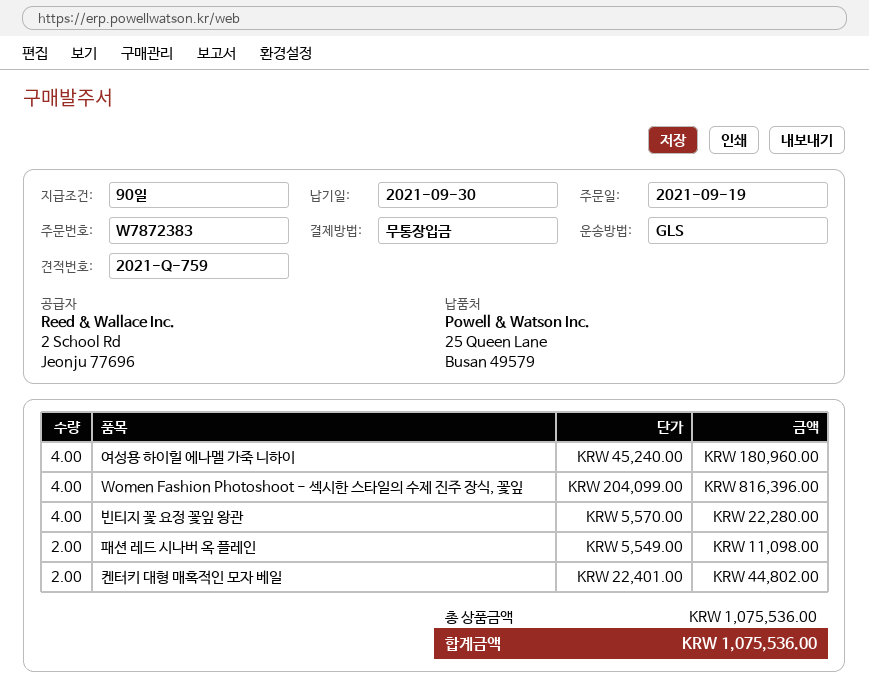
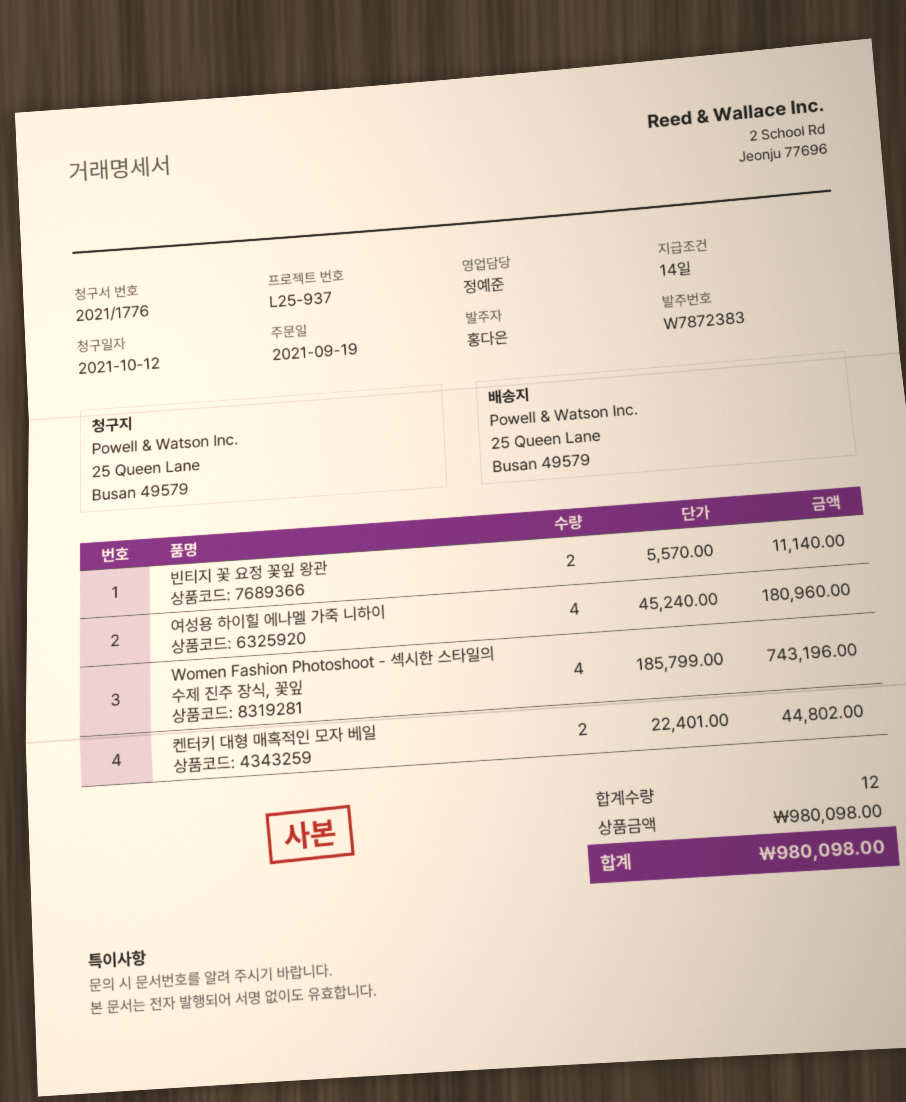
payment terms: 90 days -> 14 days
Women Fashion Photoshoot - 섹시한 스타일의 수제 진주 장식, 꽃잎: 4 x 204099.00 = 816396.00 -> 4 x 185799.00 = 743196.00
빈티지 꽃 요정 꽃잎 왕관: 4 x 5570.00 = 22280.00 -> 2 x 5570.00 = 11140.00
패션 레드 시나버 옥 플레인: 2 x 5549.00 = 11098.00 -> none
subtotal: 1075536.00 -> 980098.00
total: 1075536.00 -> 980098.00

